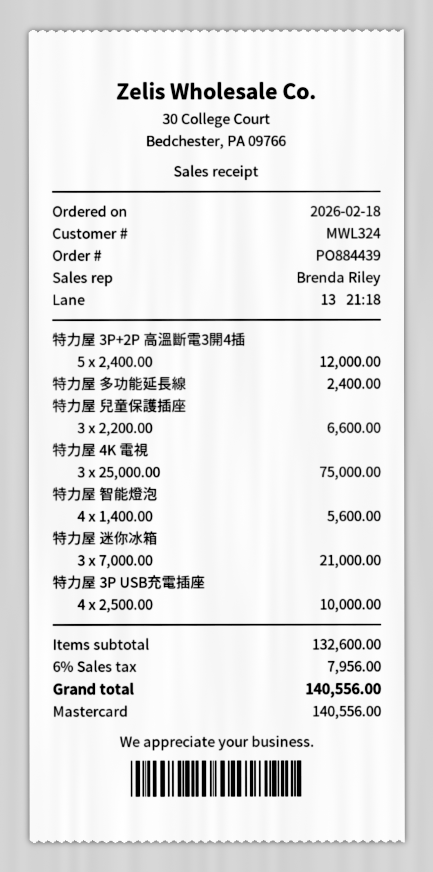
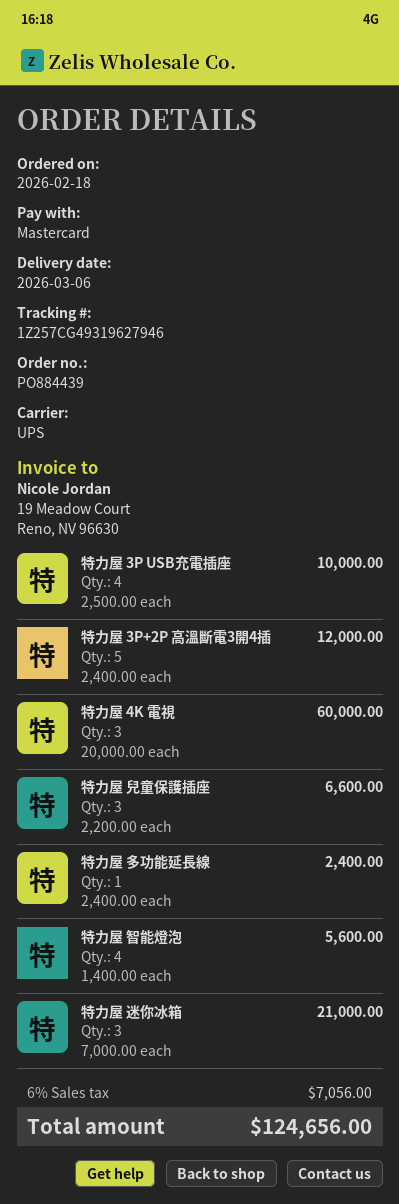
特力屋 4K 電視: 3 x 25000.00 = 75000.00 -> 3 x 20000.00 = 60000.00
tax: 6% = 7956.00 -> 6% = 7056.00
total: 140556.00 -> 124656.00

